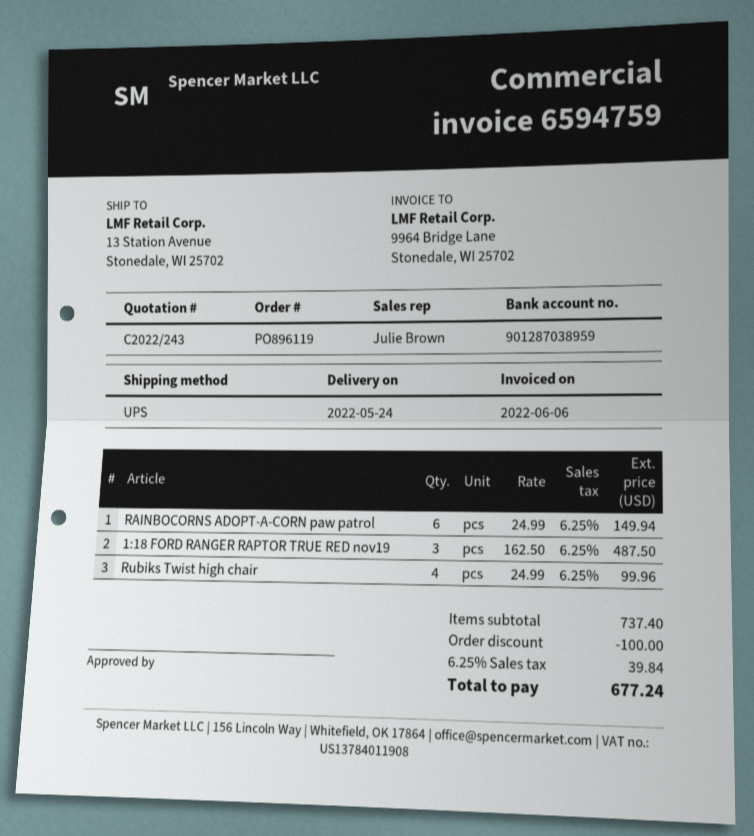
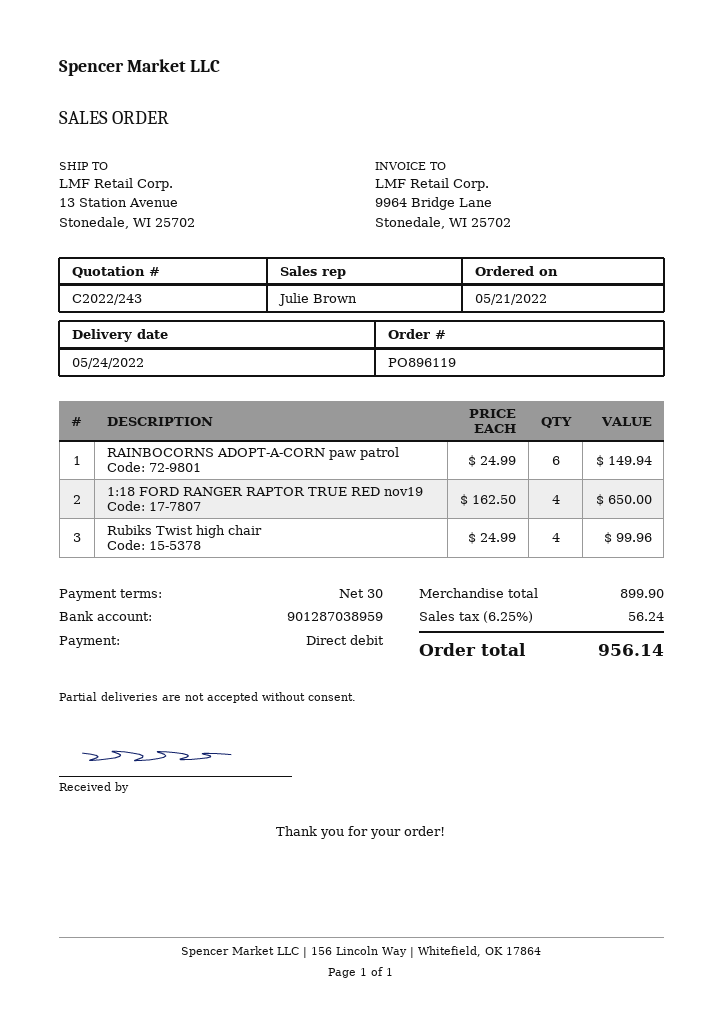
1:18 FORD RANGER RAPTOR TRUE RED nov19: 3 x 162.50 = 487.50 -> 4 x 162.50 = 650.00
subtotal: 737.40 -> 899.90
discount: 100.00 -> none
tax: 6.25% = 39.84 -> 6.25% = 56.24
total: 677.24 -> 956.14

